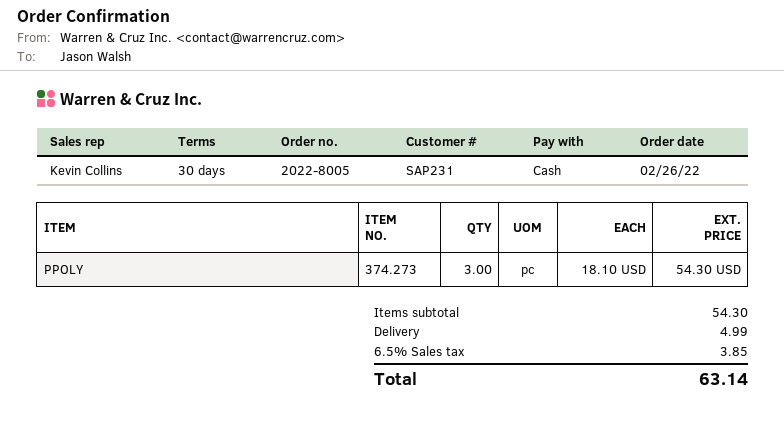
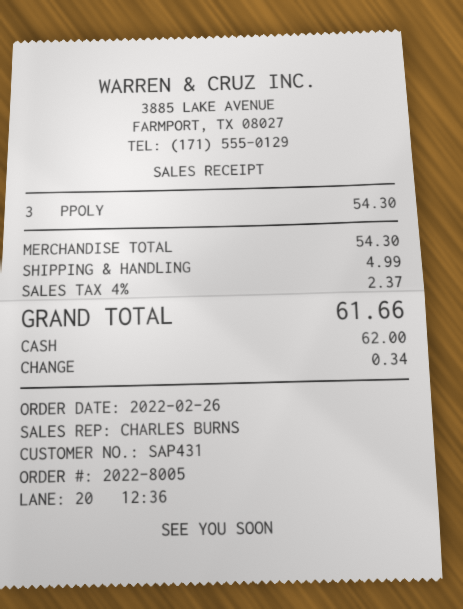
customer number: SAP231 -> SAP431
sales rep: Kevin Collins -> CHARLES BURNS
tax: 6.5% = 3.85 -> 4% = 2.37
total: 63.14 -> 61.66

